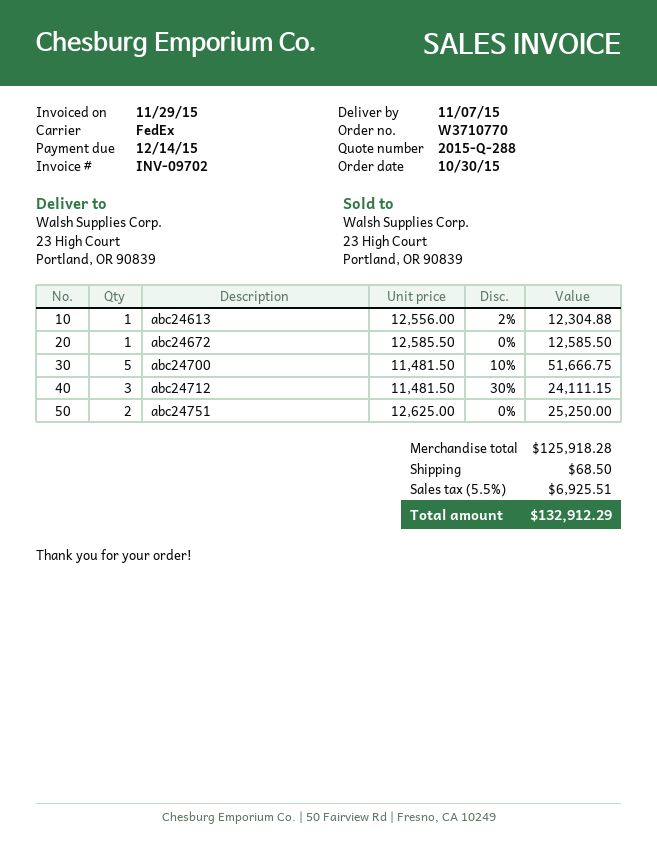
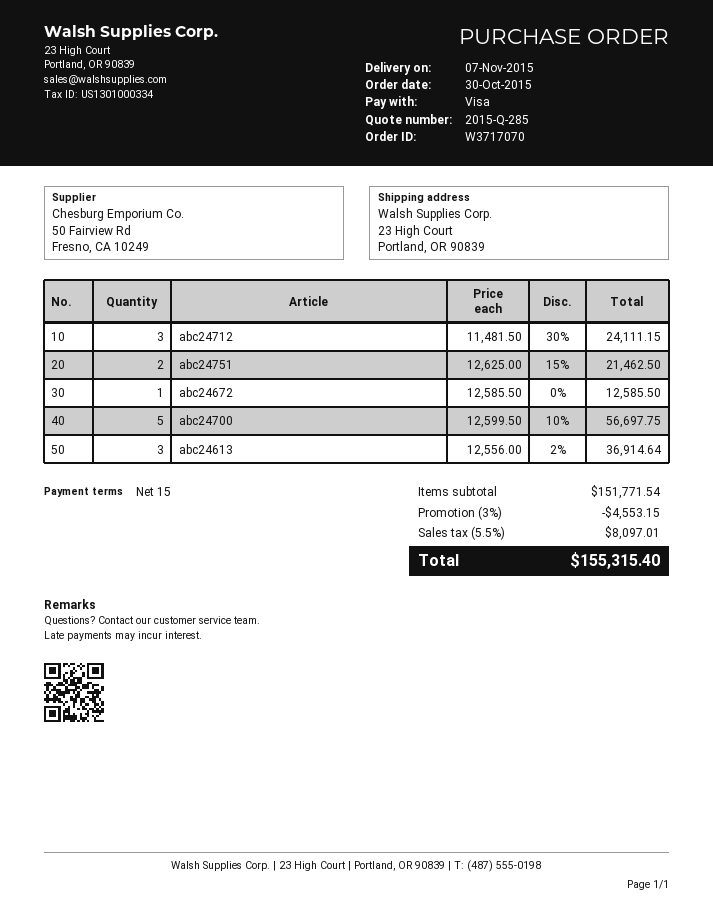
quote number: 2015-Q-288 -> 2015-Q-285
order number: W3710770 -> W3717070
abc24613: 1 x 12556.00 - 2% = 12304.88 -> 3 x 12556.00 - 2% = 36914.64
abc24700: 5 x 11481.50 - 10% = 51666.75 -> 5 x 12599.50 - 10% = 56697.75
abc24751: 2 x 12625.00 = 25250.00 -> 2 x 12625.00 - 15% = 21462.50
subtotal: 125918.28 -> 151771.54
discount: none -> 3% = 4553.15
shipping: 68.50 -> none
tax: 5.5% = 6925.51 -> 5.5% = 8097.01
total: 132912.29 -> 155315.40

